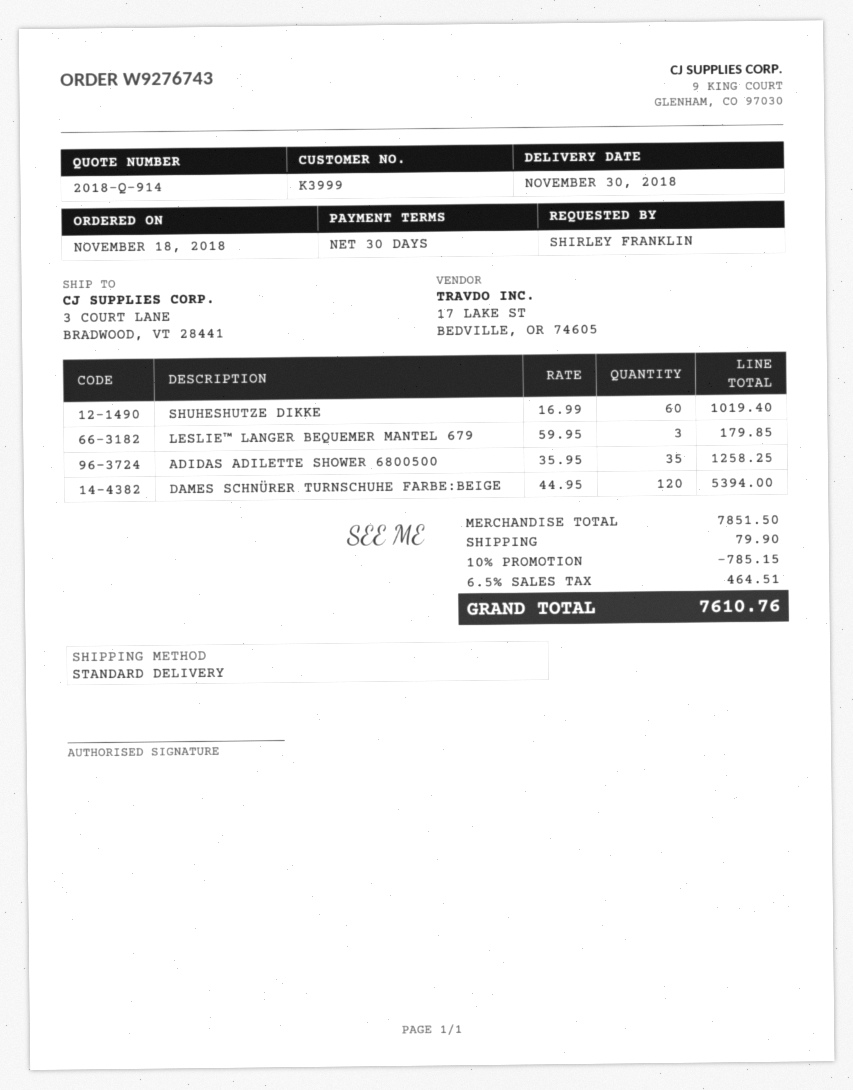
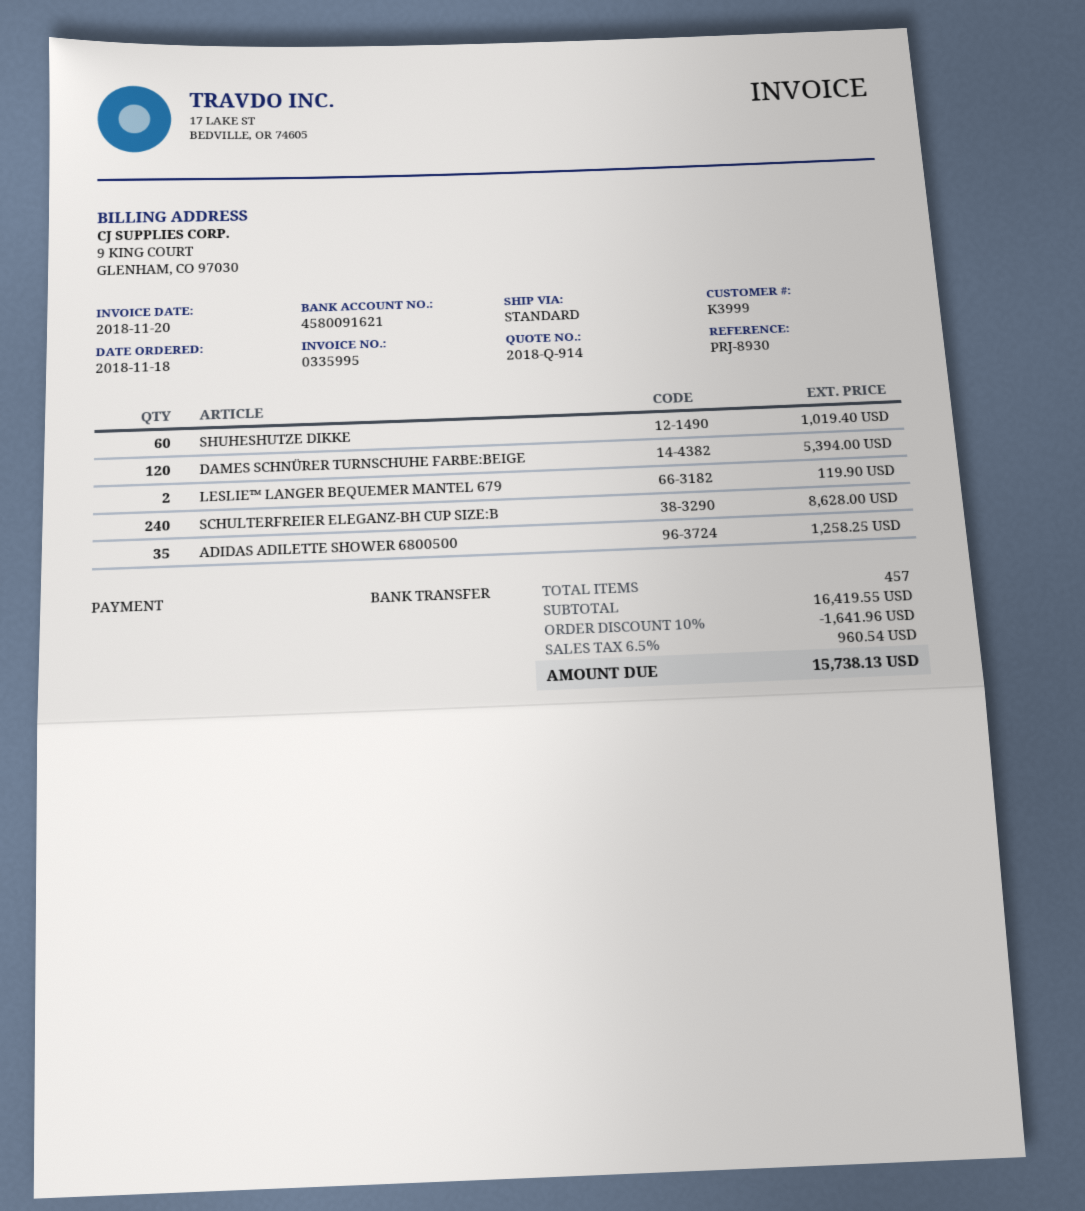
LESLIE™ LANGER BEQUEMER MANTEL 679: 3 for 179.85 -> 2 for 119.90
SCHULTERFREIER ELEGANZ-BH CUP SIZE:B: none -> 240 for 8628.00
subtotal: 7851.50 -> 16419.55
discount: 10% = 785.15 -> 10% = 1641.96
shipping: 79.90 -> none
tax: 6.5% = 464.51 -> 6.5% = 960.54
total: 7610.76 -> 15738.13

